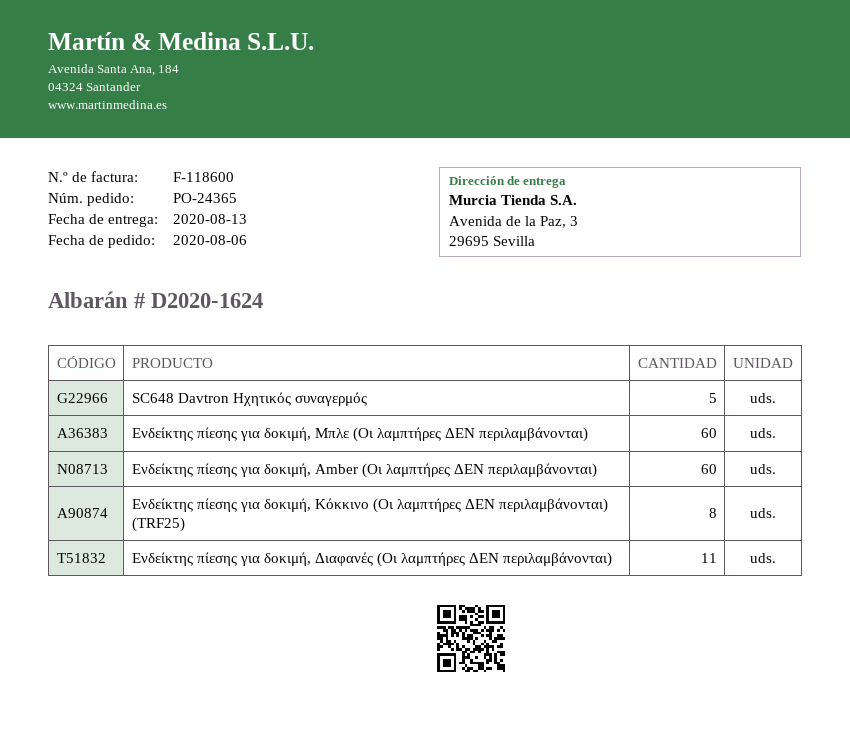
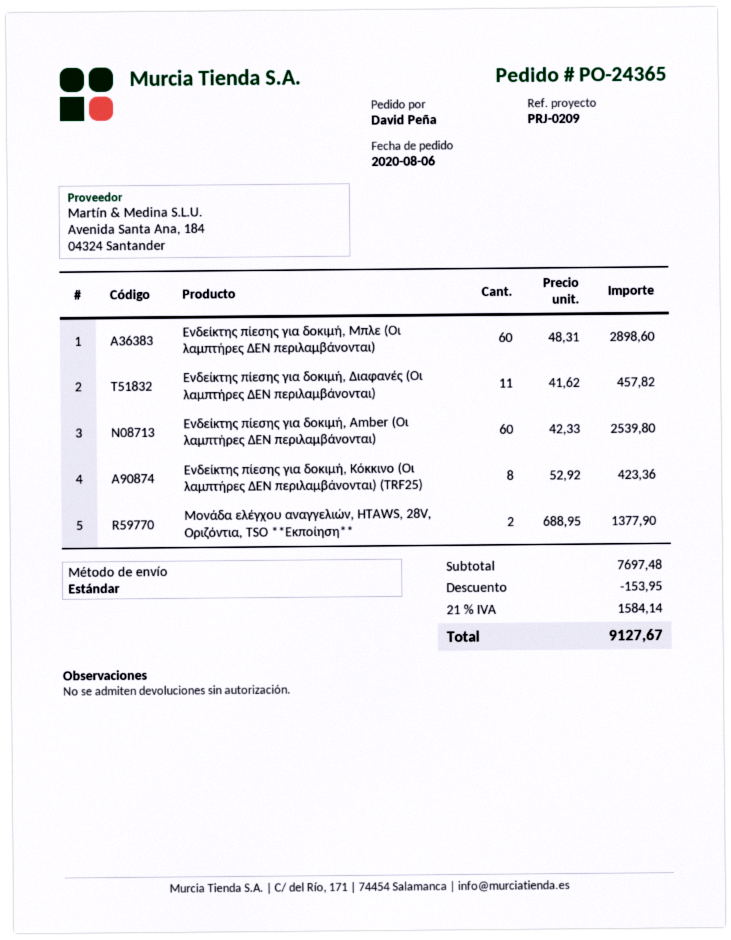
SC648 Davtron Ηχητικός συναγερμός: 5 -> none
Μονάδα ελέγχου αναγγελιών, HTAWS, 28V, Οριζόντια, TSO **Εκποίηση**: none -> 2

